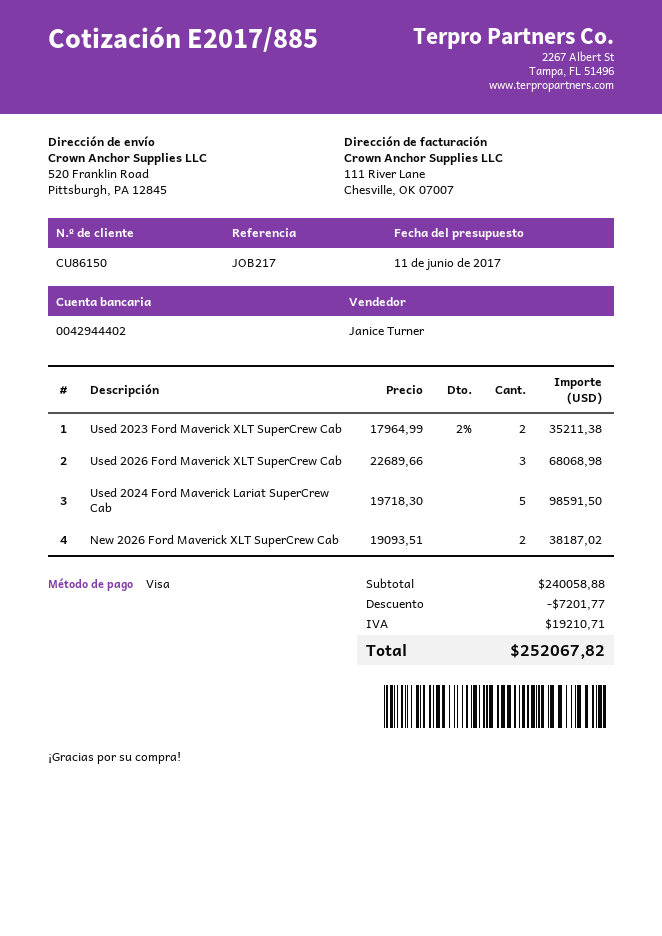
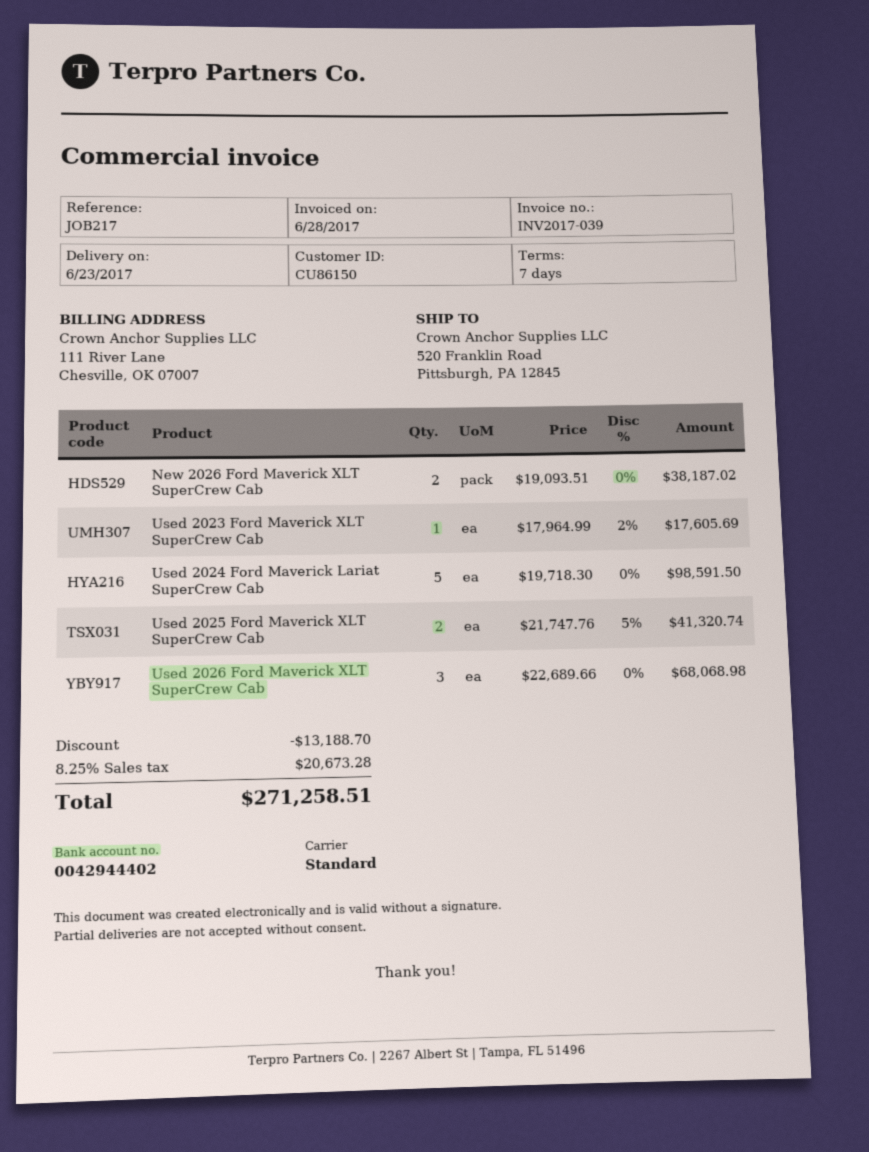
Used 2023 Ford Maverick XLT SuperCrew Cab: 2 x 17964.99 - 2% = 35211.38 -> 1 x 17964.99 - 2% = 17605.69
Used 2025 Ford Maverick XLT SuperCrew Cab: none -> 2 x 21747.76 - 5% = 41320.74
discount: 7201.77 -> 13188.70
tax: 19210.71 -> 20673.28
total: 252067.82 -> 271258.51

